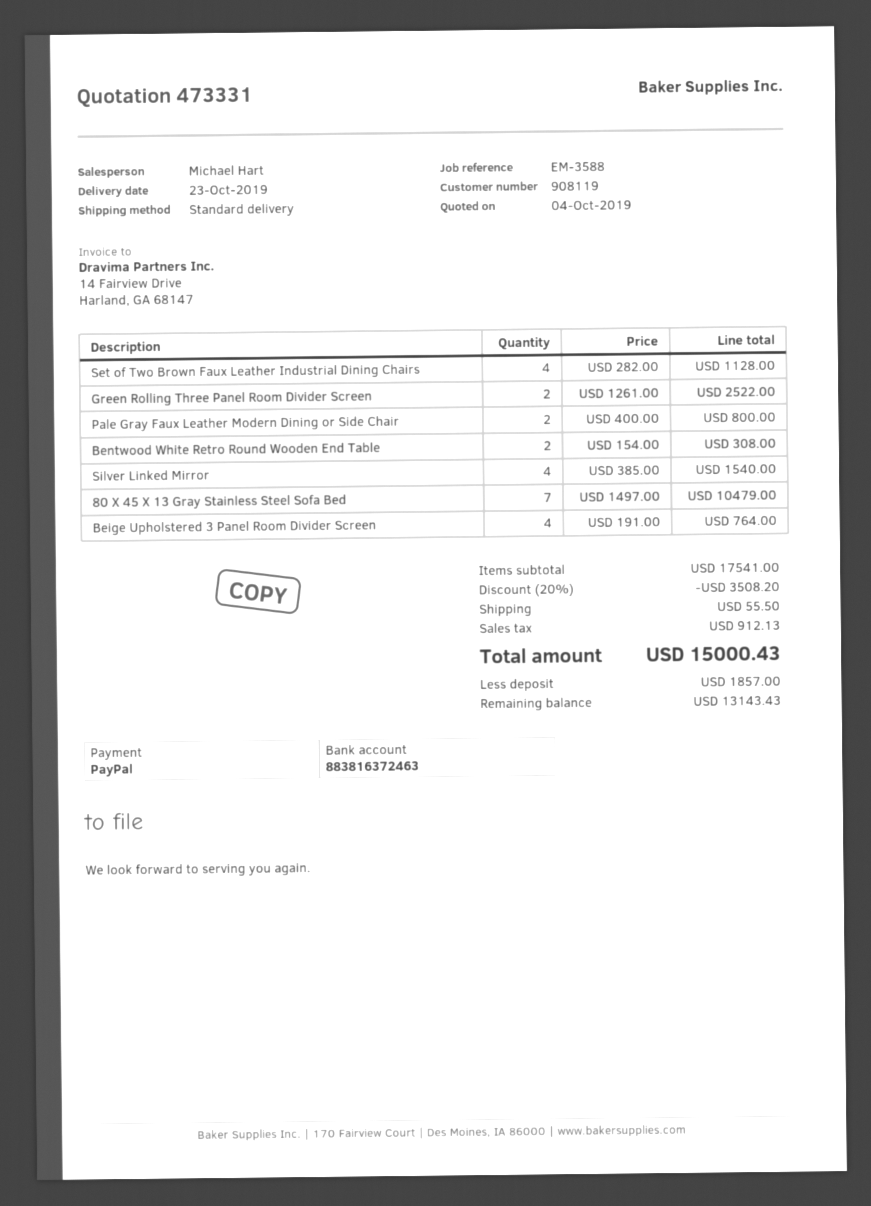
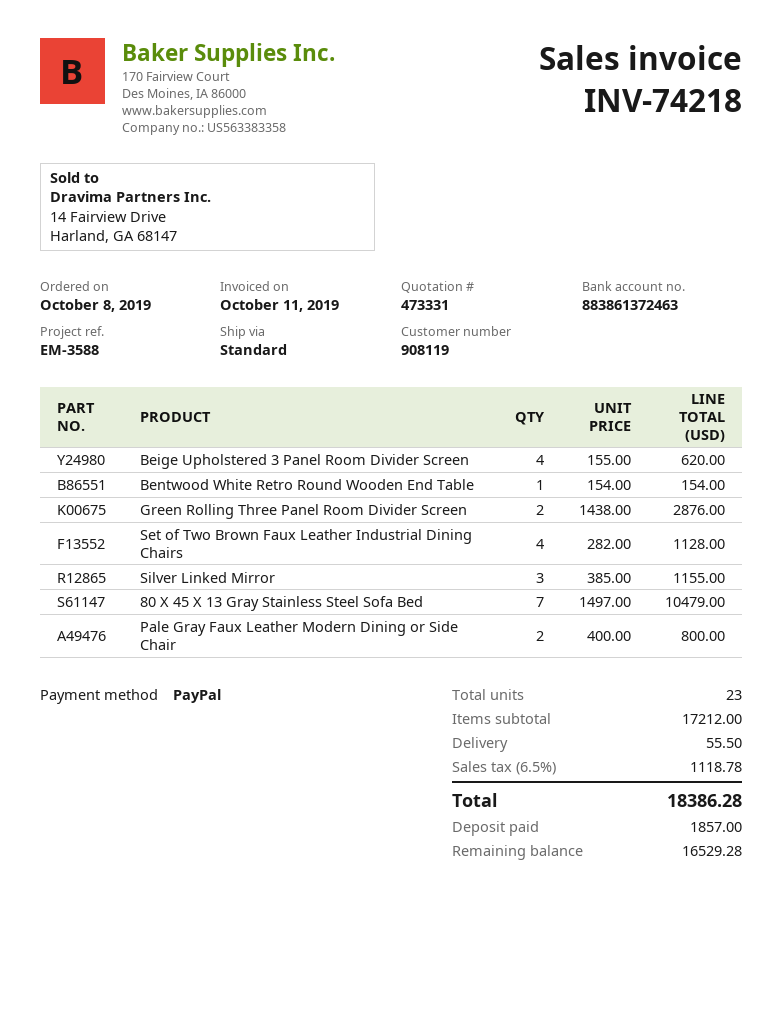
bank account: 883816372463 -> 883861372463
Green Rolling Three Panel Room Divider Screen: 2 x 1261.00 = 2522.00 -> 2 x 1438.00 = 2876.00
Bentwood White Retro Round Wooden End Table: 2 x 154.00 = 308.00 -> 1 x 154.00 = 154.00
Silver Linked Mirror: 4 x 385.00 = 1540.00 -> 3 x 385.00 = 1155.00
Beige Upholstered 3 Panel Room Divider Screen: 4 x 191.00 = 764.00 -> 4 x 155.00 = 620.00
subtotal: 17541.00 -> 17212.00
discount: 20% = 3508.20 -> none
tax: 912.13 -> 1118.78
total: 15000.43 -> 18386.28
balance: 13143.43 -> 16529.28

